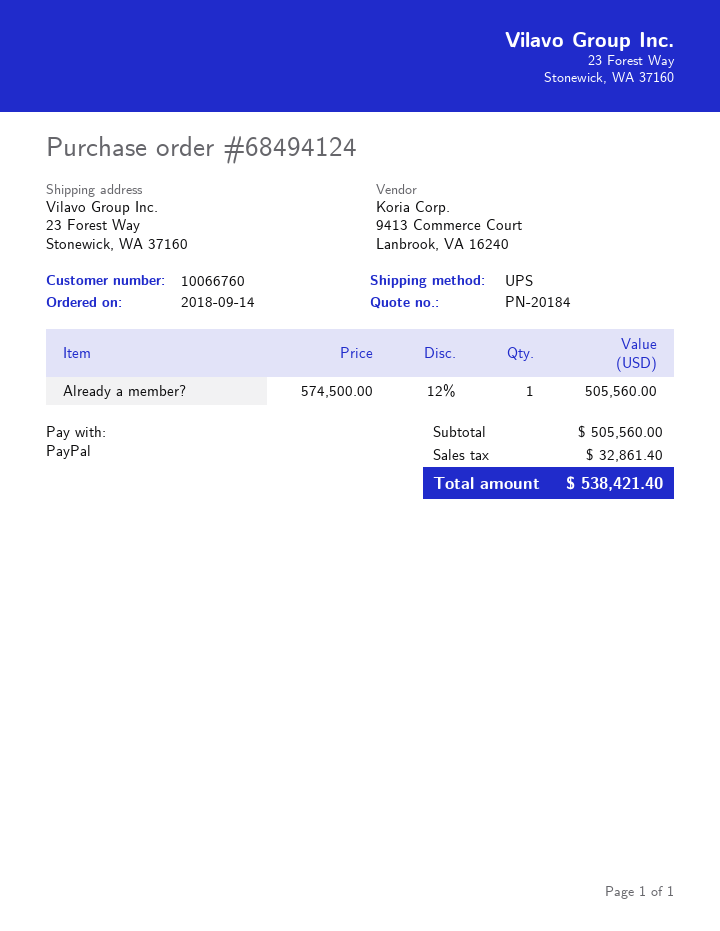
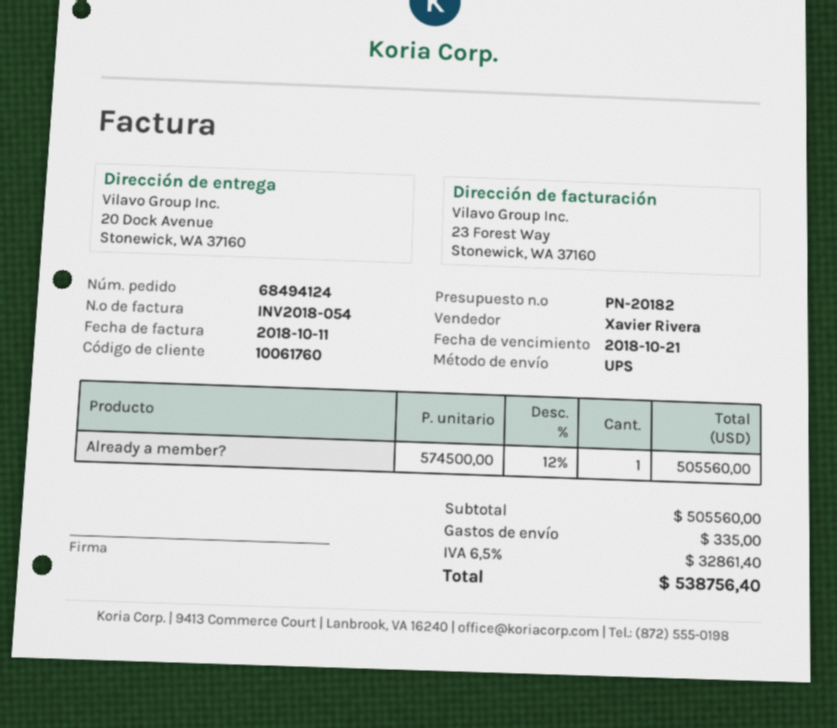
quote number: PN-20184 -> PN-20182
customer number: 10066760 -> 10061760
ship to: 23 Forest Way, Stonewick, WA 37160 -> 20 Dock Avenue, Stonewick, WA 37160
shipping: none -> 335.00
total: 538421.40 -> 538756.40

